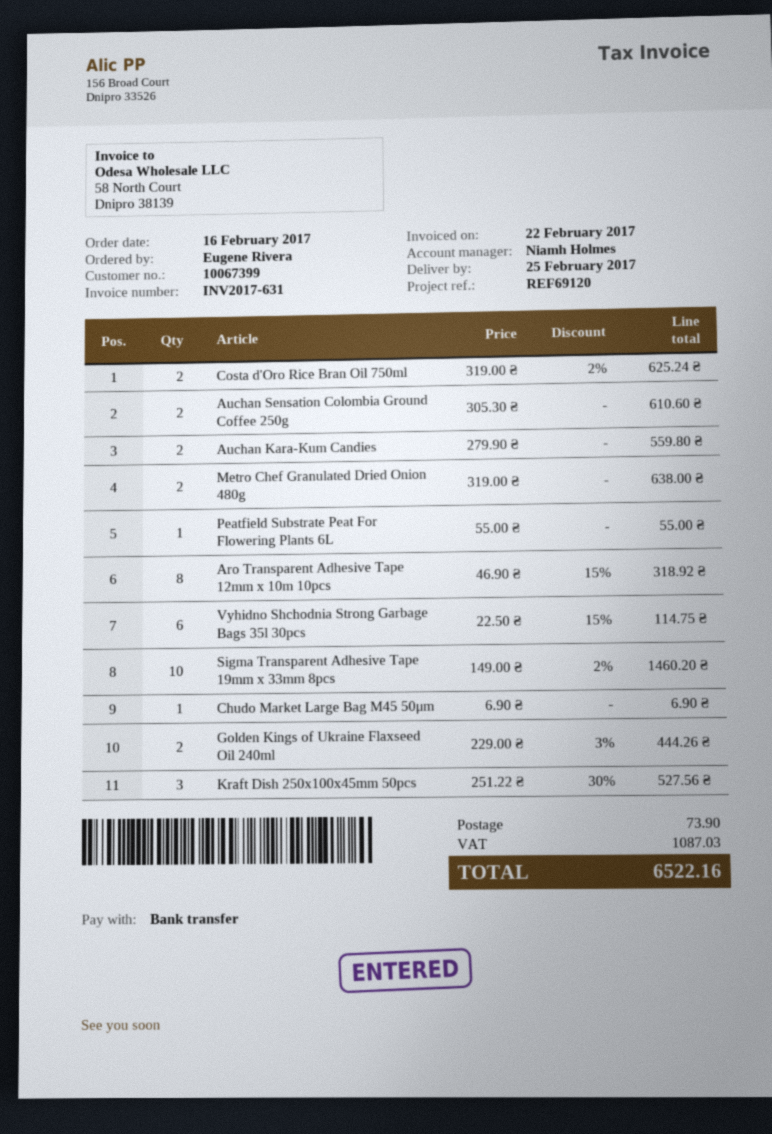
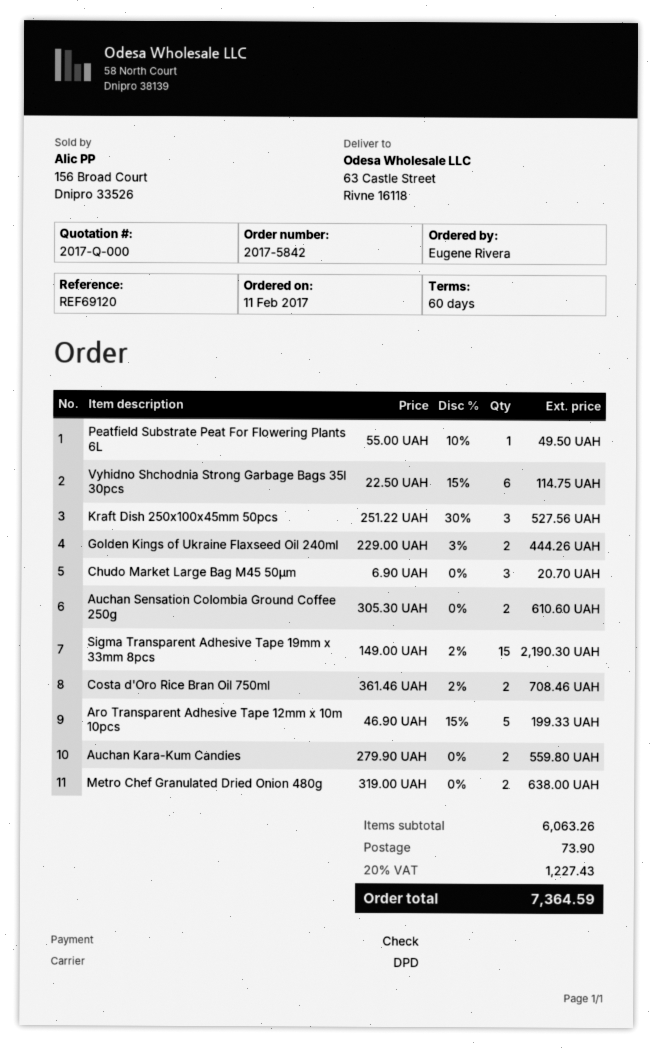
order date: 2017-02-16 -> 2017-02-11
payment method: bank transfer -> cheque
Costa d'Oro Rice Bran Oil 750ml: 2 x 319.00 - 2% = 625.24 -> 2 x 361.46 - 2% = 708.46
Peatfield Substrate Peat For Flowering Plants 6L: 1 x 55.00 = 55.00 -> 1 x 55.00 - 10% = 49.50
Aro Transparent Adhesive Tape 12mm x 10m 10pcs: 8 x 46.90 - 15% = 318.92 -> 5 x 46.90 - 15% = 199.33
Sigma Transparent Adhesive Tape 19mm x 33mm 8pcs: 10 x 149.00 - 2% = 1460.20 -> 15 x 149.00 - 2% = 2190.30
Chudo Market Large Bag M45 50μm: 1 x 6.90 = 6.90 -> 3 x 6.90 = 20.70
tax: 1087.03 -> 1227.43
total: 6522.16 -> 7364.59

